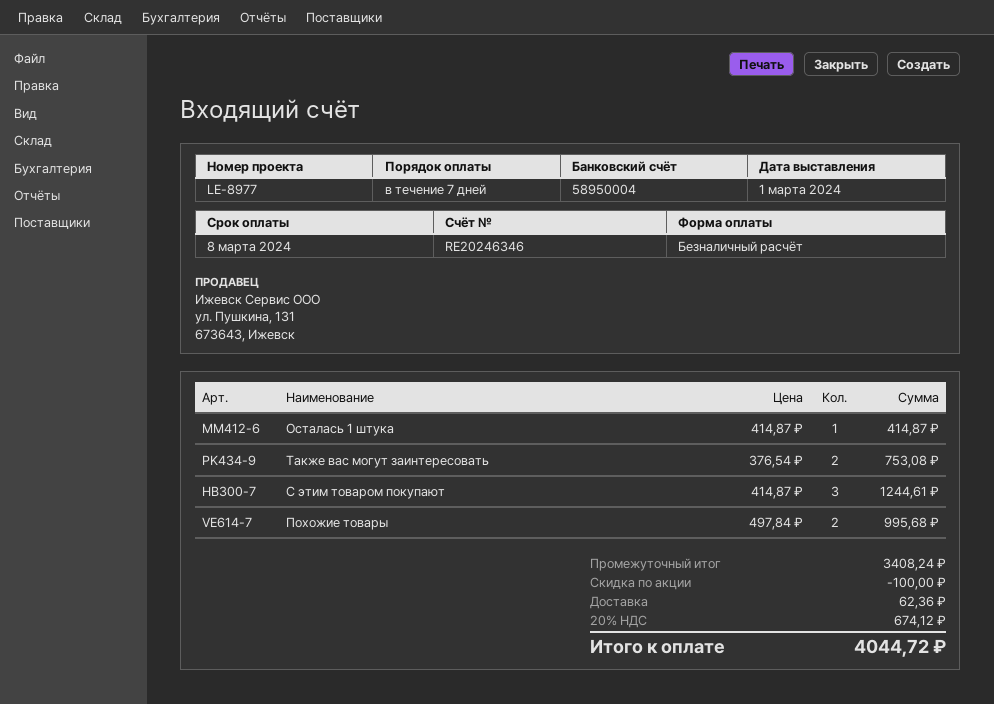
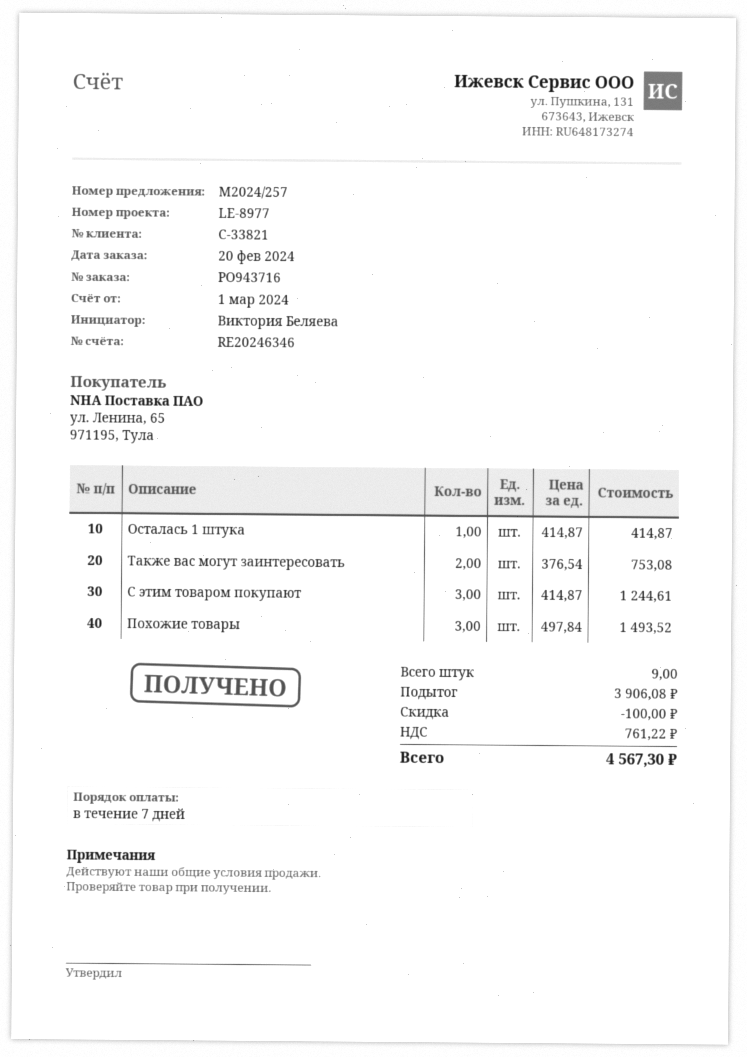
Похожие товары: 2 x 497.84 = 995.68 -> 3 x 497.84 = 1493.52
subtotal: 3408.24 -> 3906.08
shipping: 62.36 -> none
tax: 674.12 -> 761.22
total: 4044.72 -> 4567.30

